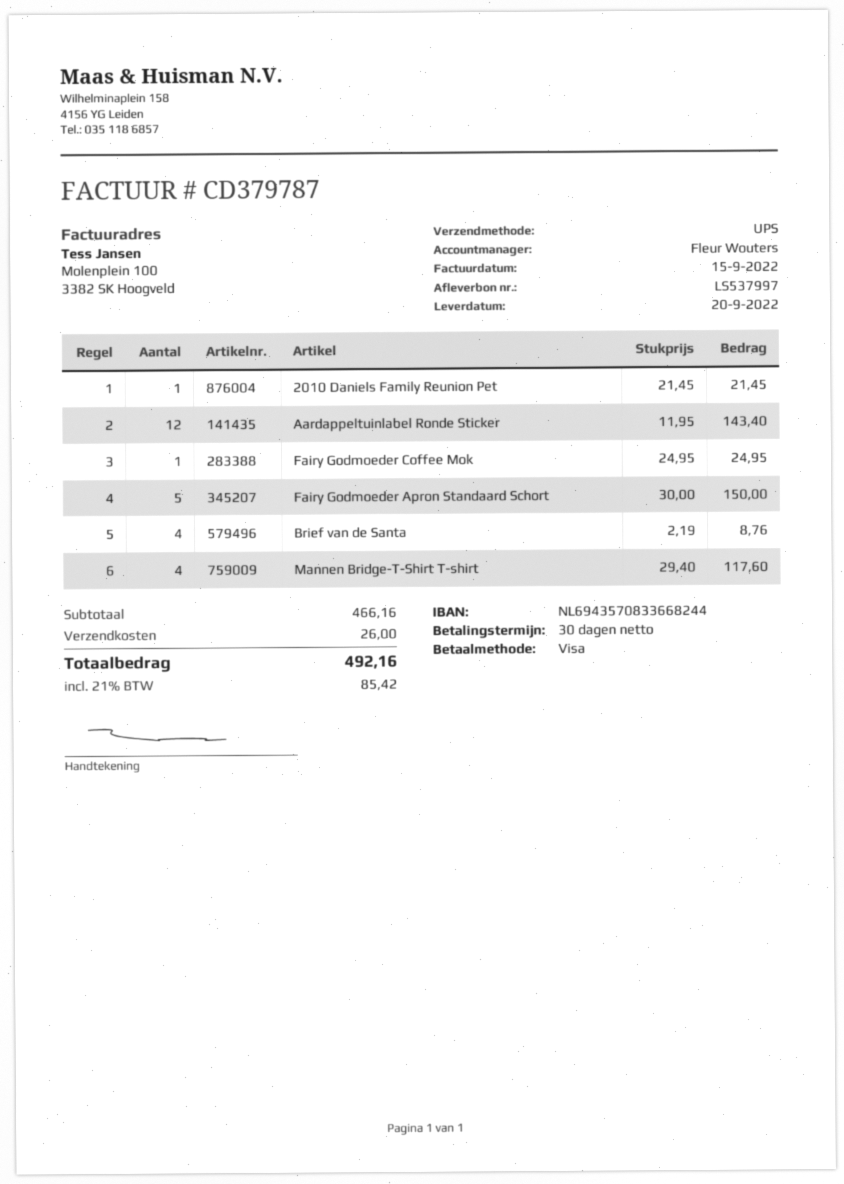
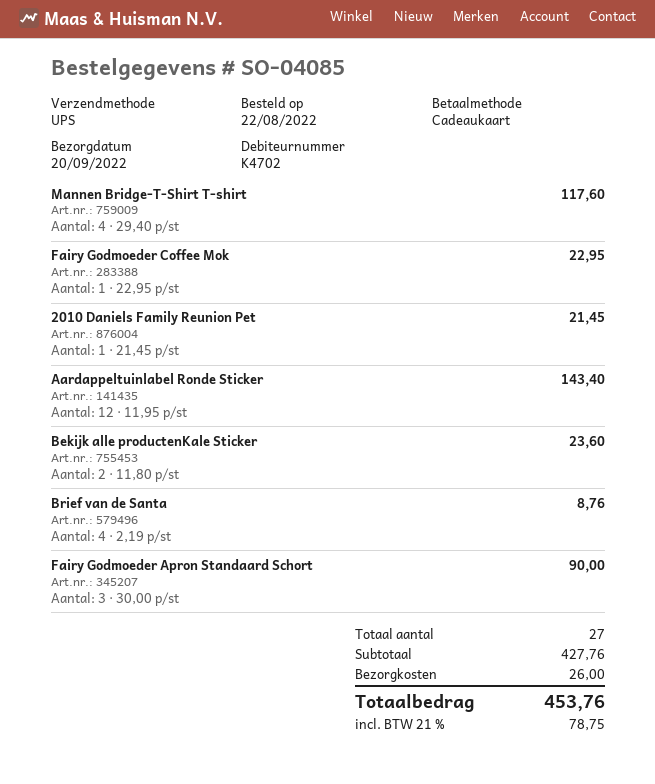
payment method: Visa -> gift card
Fairy Godmoeder Coffee Mok: 1 x 24.95 = 24.95 -> 1 x 22.95 = 22.95
Fairy Godmoeder Apron Standaard Schort: 5 x 30.00 = 150.00 -> 3 x 30.00 = 90.00
Bekijk alle productenKale Sticker: none -> 2 x 11.80 = 23.60
subtotal: 466.16 -> 427.76
tax: 21% = 85.42 -> 21% = 78.75
total: 492.16 -> 453.76

